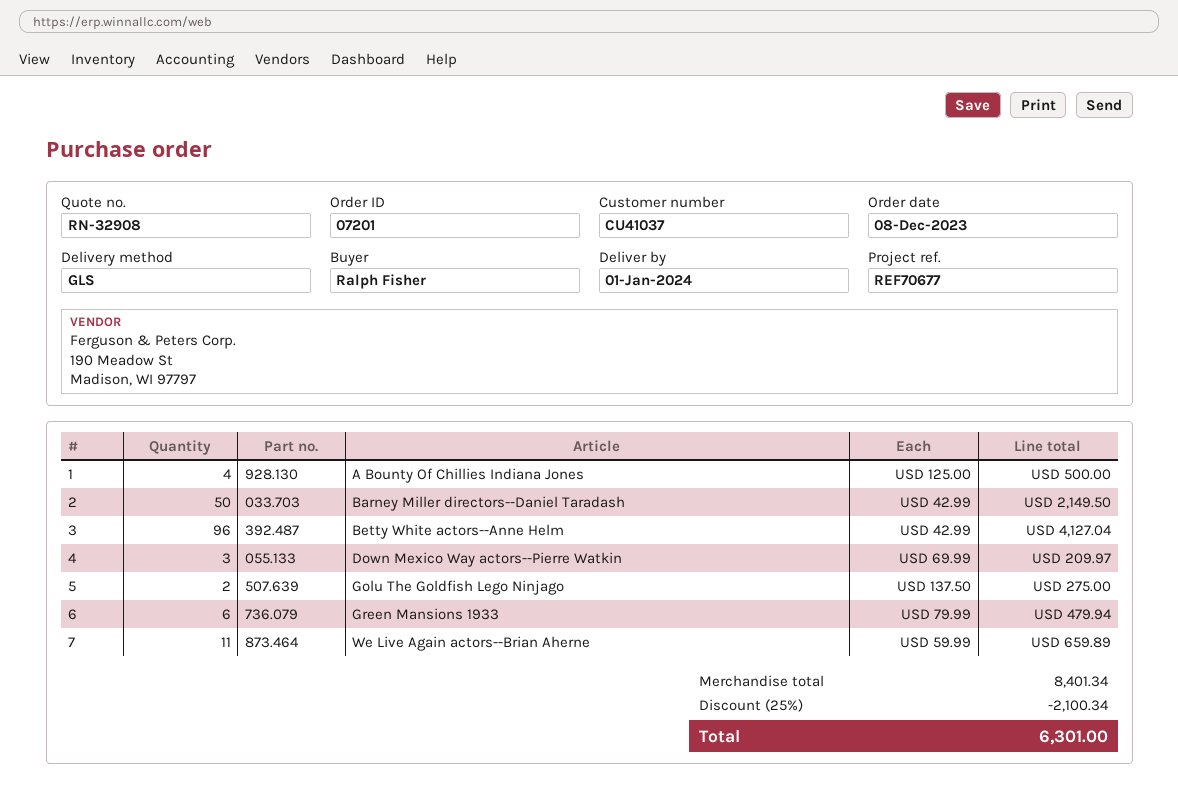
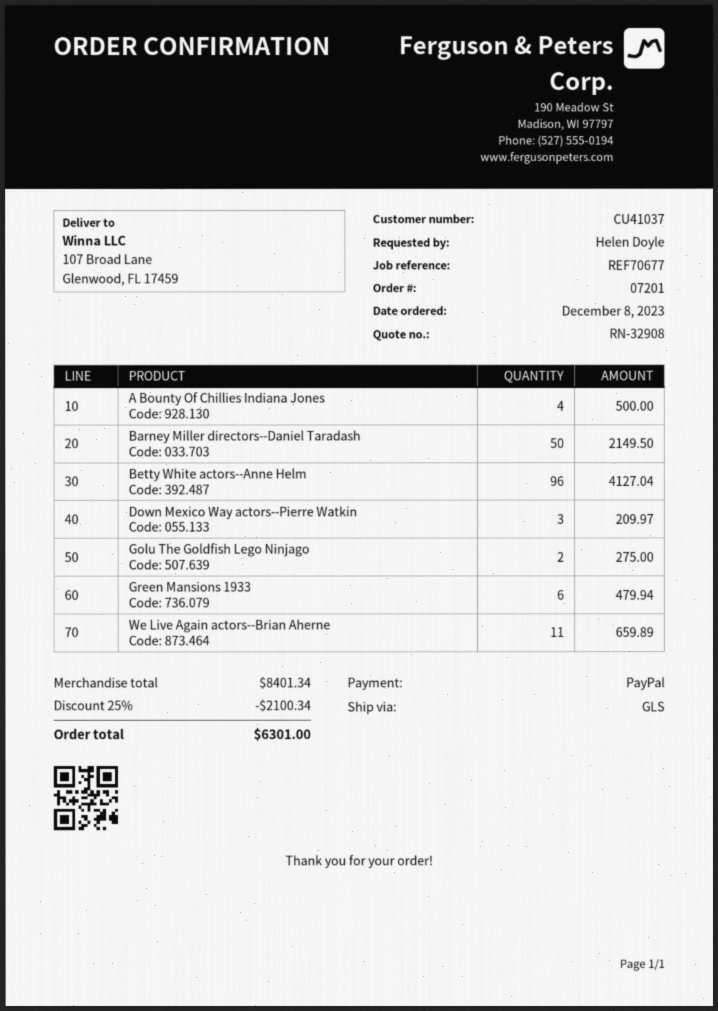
ordered by: Ralph Fisher -> Helen Doyle

